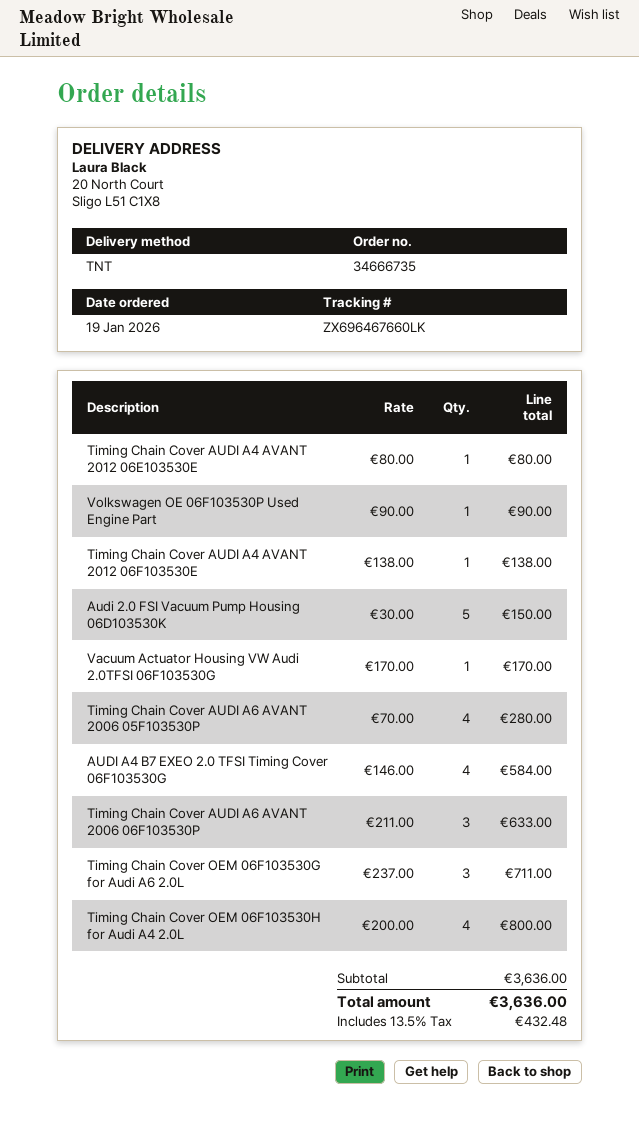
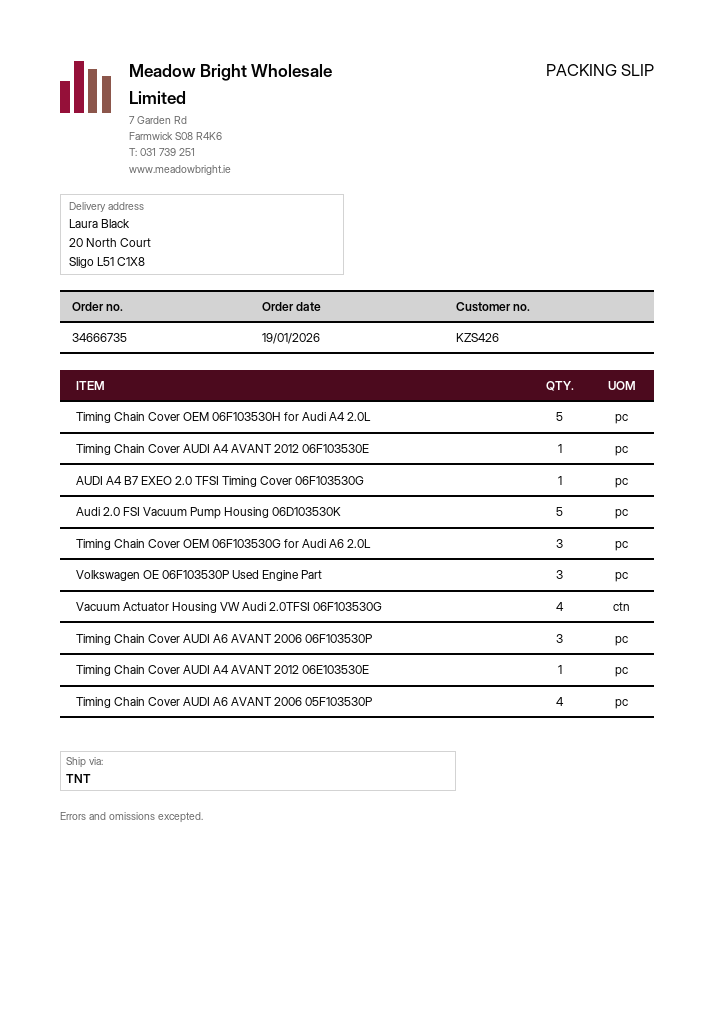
Volkswagen OE 06F103530P Used Engine Part: 1 -> 3
Vacuum Actuator Housing VW Audi 2.0TFSI 06F103530G: 1 -> 4
AUDI A4 B7 EXEO 2.0 TFSI Timing Cover 06F103530G: 4 -> 1
Timing Chain Cover OEM 06F103530H for Audi A4 2.0L: 4 -> 5

